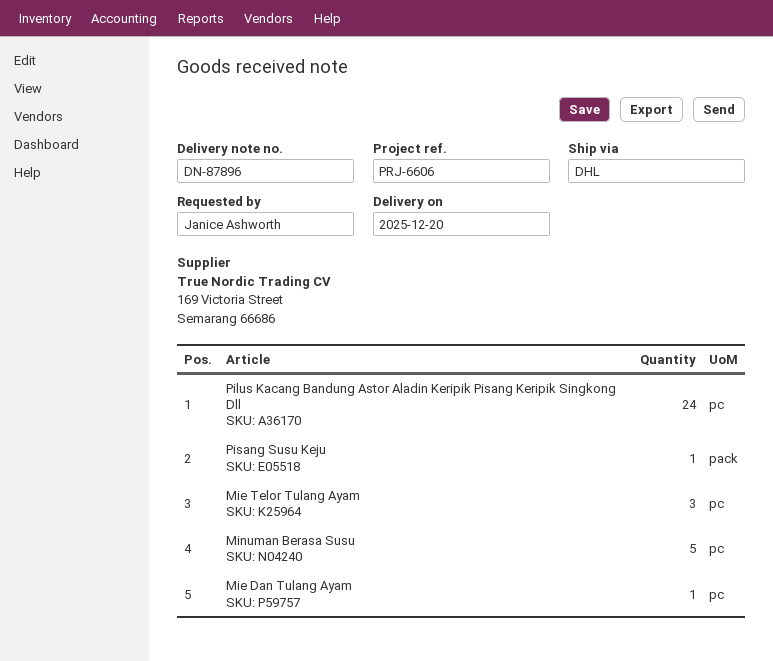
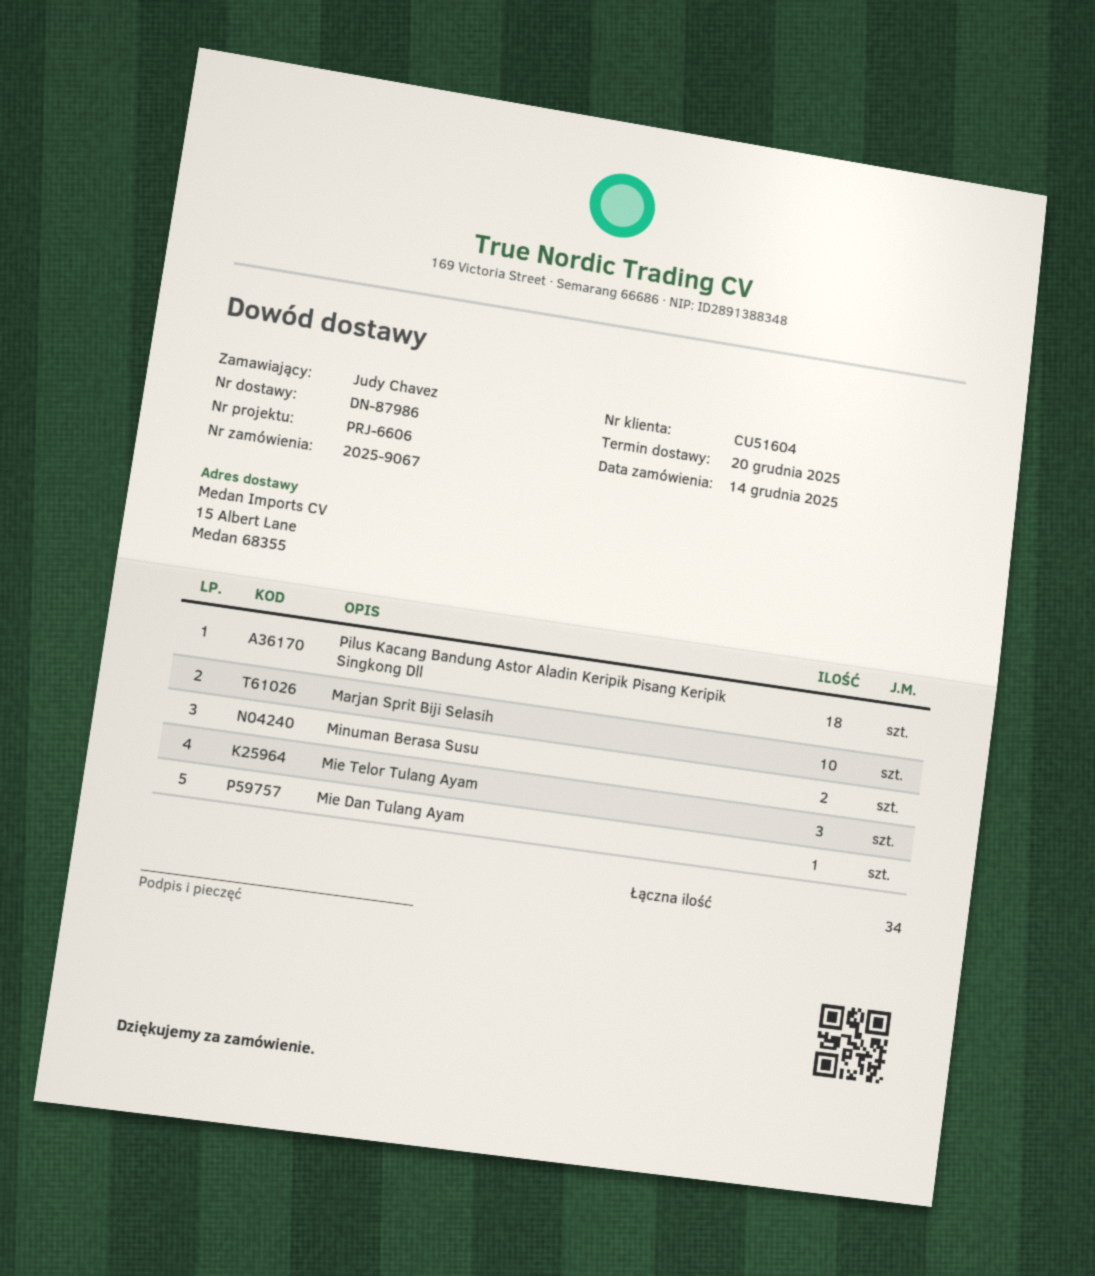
delivery note number: DN-87896 -> DN-87986
ordered by: Janice Ashworth -> Judy Chavez
Pilus Kacang Bandung Astor Aladin Keripik Pisang Keripik Singkong Dll: 24 -> 18
Pisang Susu Keju: 1 -> none
Minuman Berasa Susu: 5 -> 2
Marjan Sprit Biji Selasih: none -> 10

